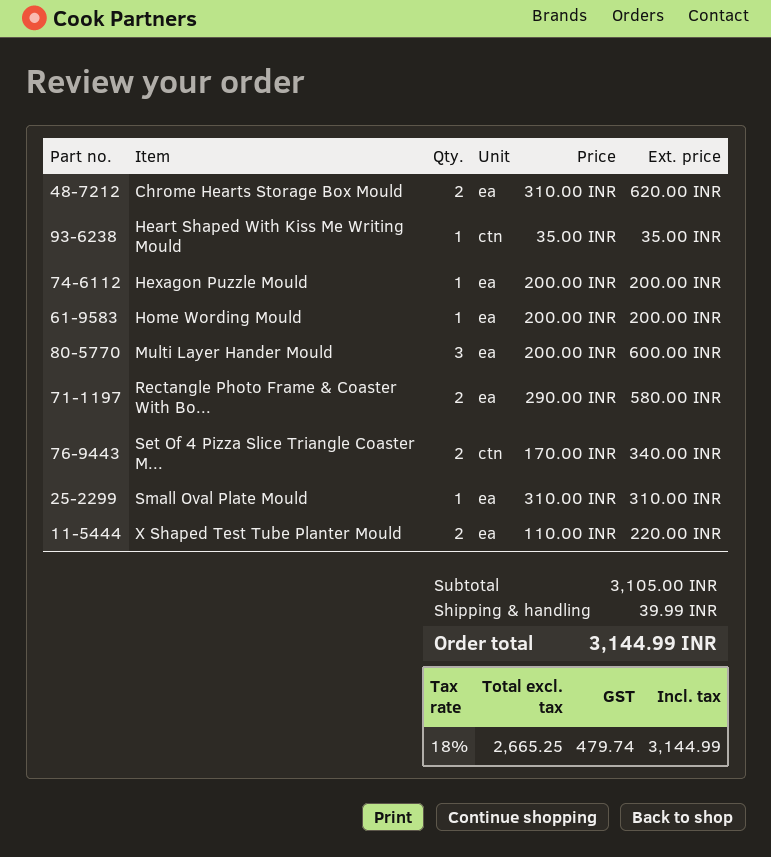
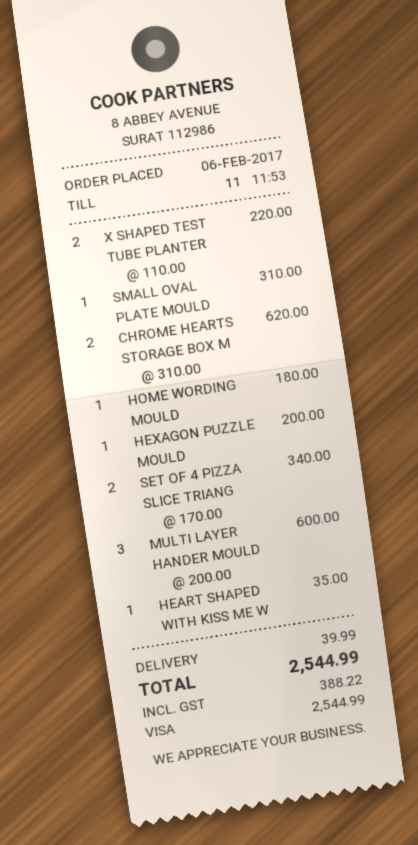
Home Wording Mould: 1 x 200.00 = 200.00 -> 1 x 180.00 = 180.00
Rectangle Photo Frame & Coaster With Bo...: 2 x 290.00 = 580.00 -> none
tax: 479.74 -> 388.22
total: 3144.99 -> 2544.99

